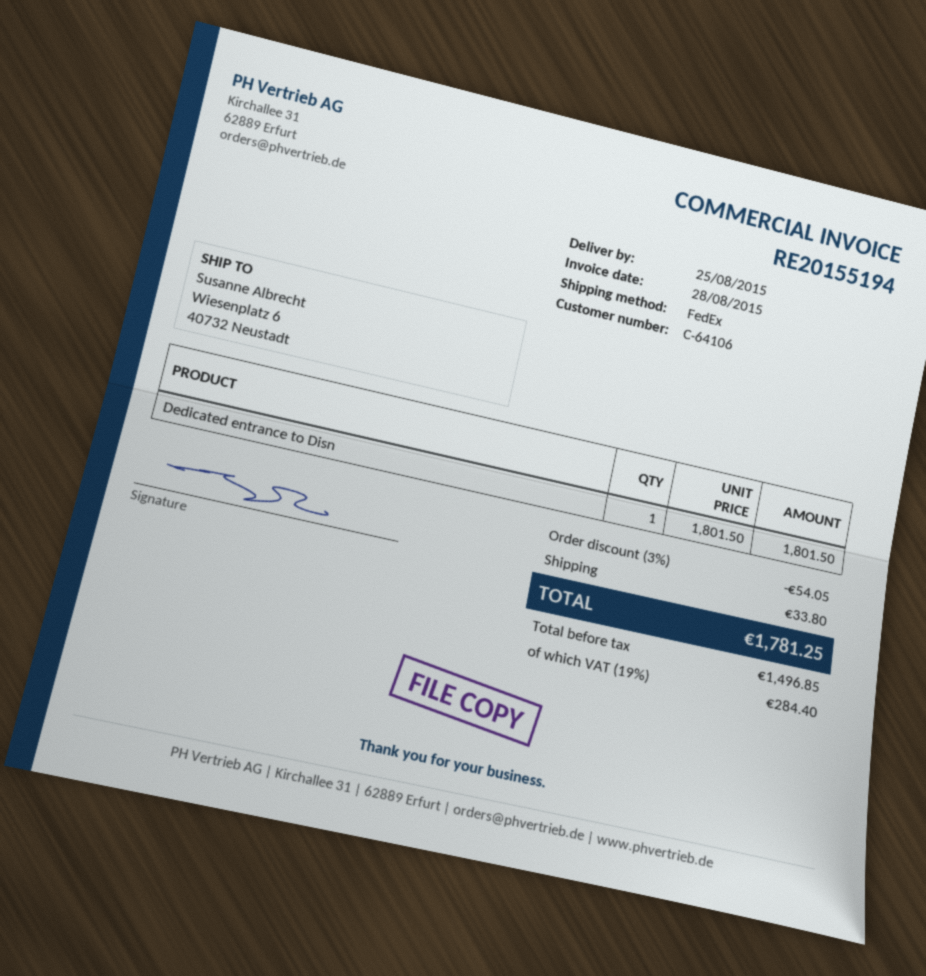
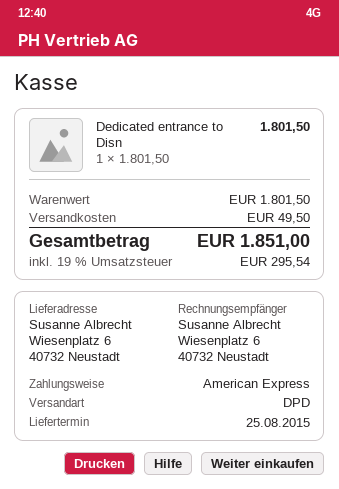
shipping method: FedEx -> DPD
discount: 3% = 54.05 -> none
shipping: 33.80 -> 49.50
tax: 19% = 284.40 -> 19% = 295.54
total: 1781.25 -> 1851.00

